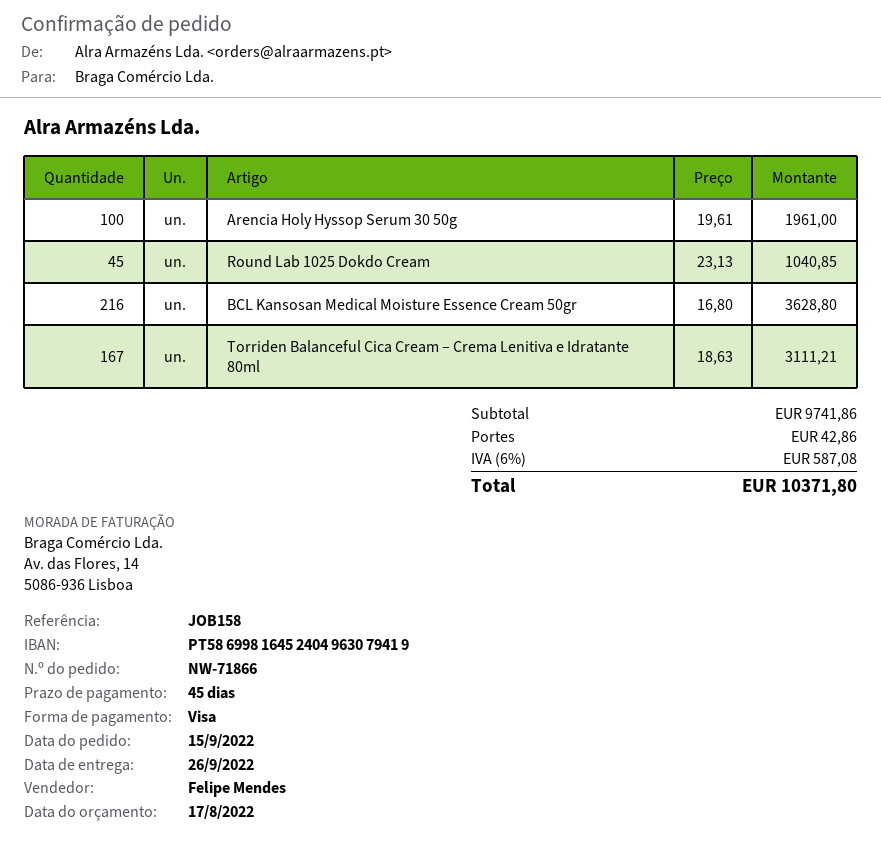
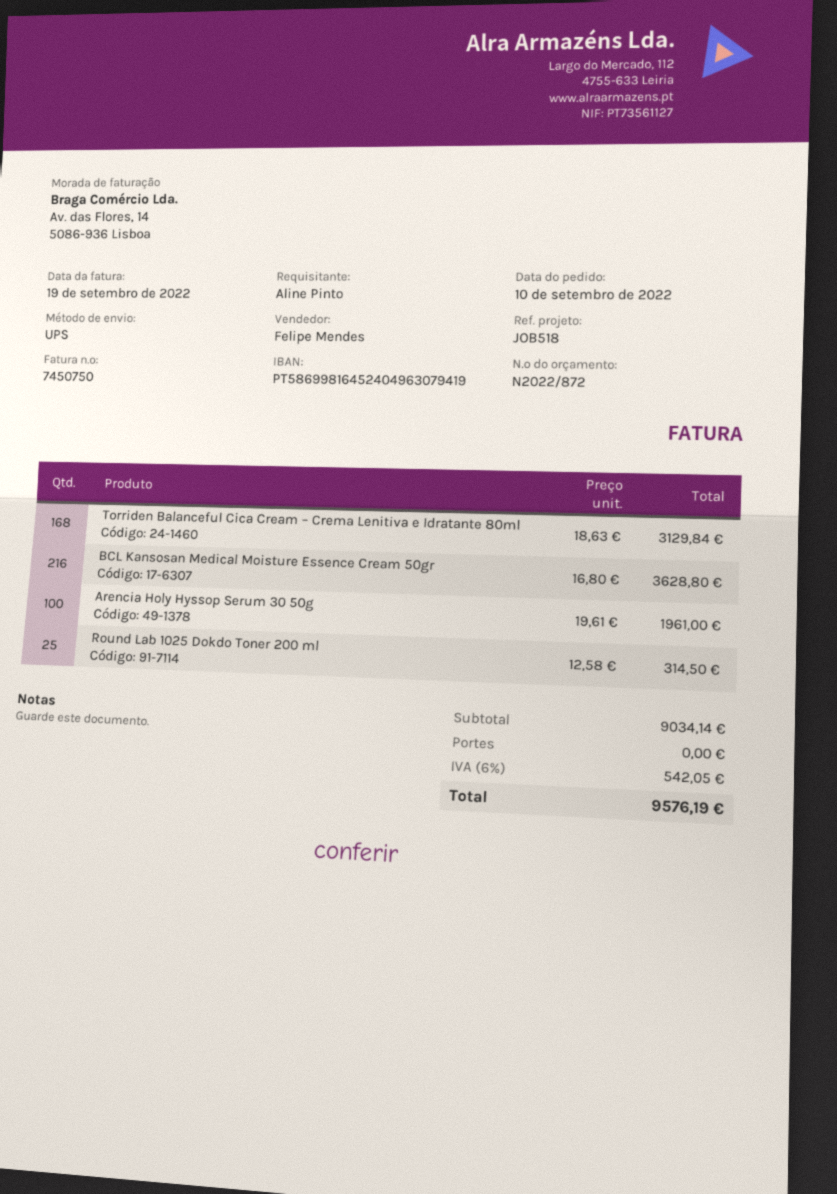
order date: 2022-09-15 -> 2022-09-10
reference: JOB158 -> JOB518
Round Lab 1025 Dokdo Cream: 45 x 23.13 = 1040.85 -> none
Torriden Balanceful Cica Cream – Crema Lenitiva e Idratante 80ml: 167 x 18.63 = 3111.21 -> 168 x 18.63 = 3129.84
Round Lab 1025 Dokdo Toner 200 ml: none -> 25 x 12.58 = 314.50
subtotal: 9741.86 -> 9034.14
shipping: 42.86 -> 0.00
tax: 6% = 587.08 -> 6% = 542.05
total: 10371.80 -> 9576.19

